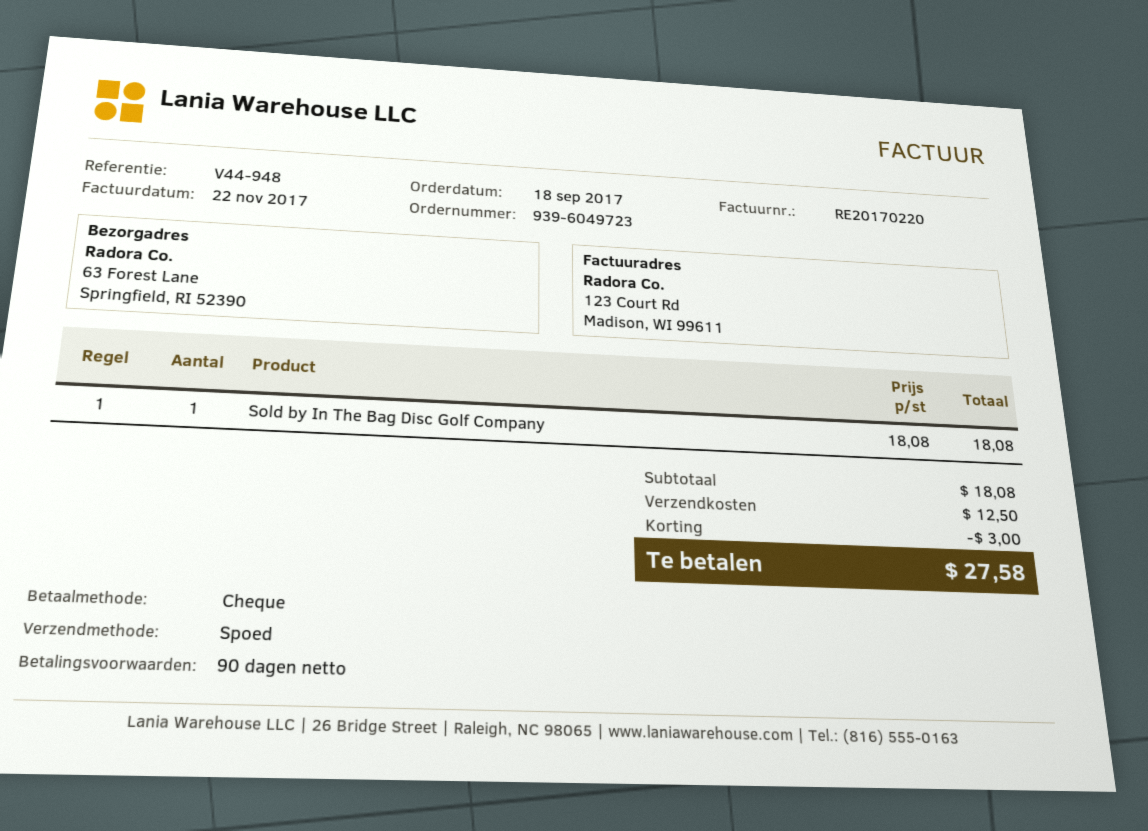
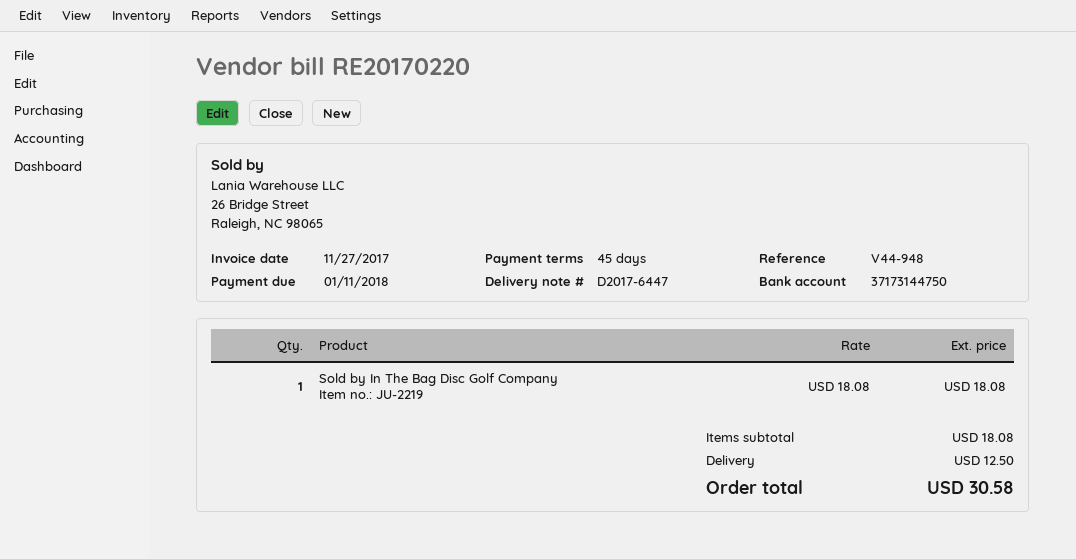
invoice date: 2017-11-22 -> 2017-11-27
payment terms: 90 days -> 45 days
discount: 3.00 -> none
total: 27.58 -> 30.58

